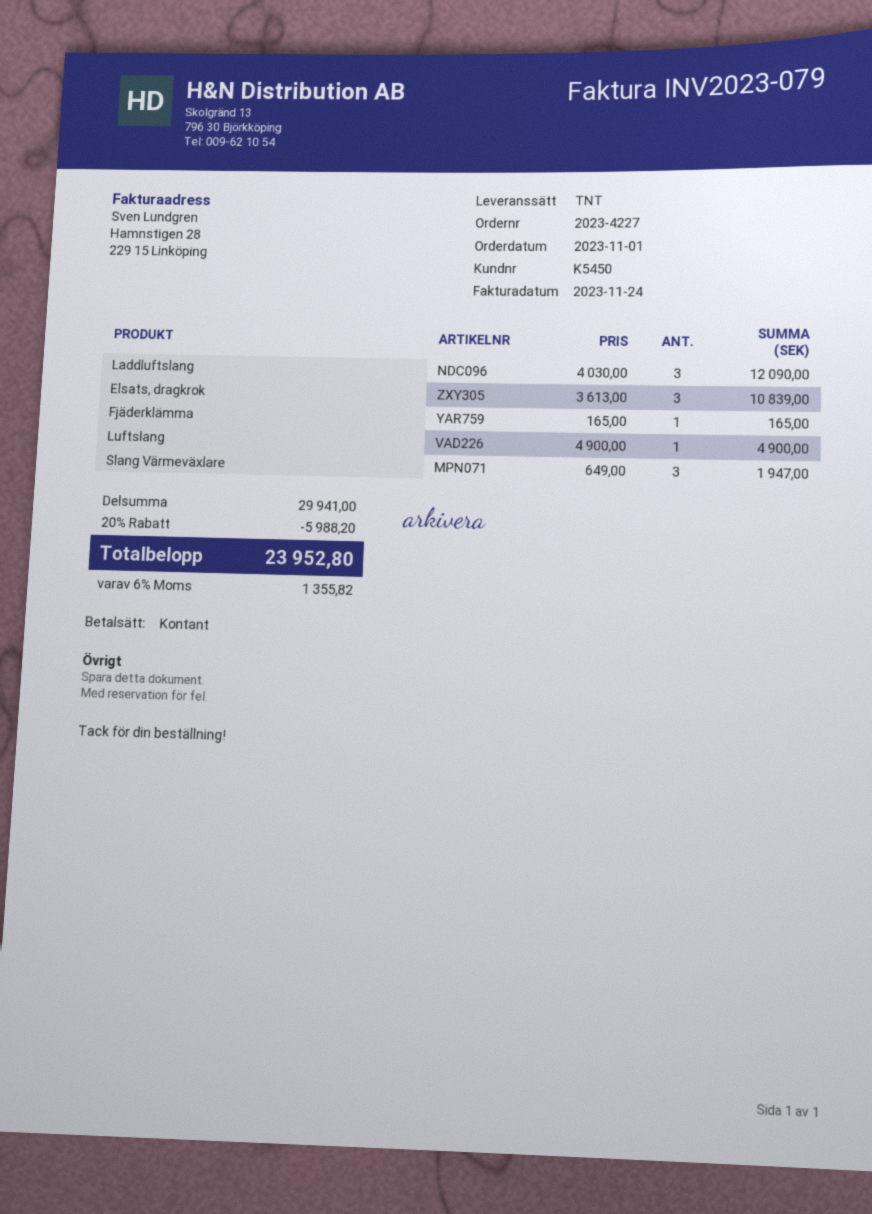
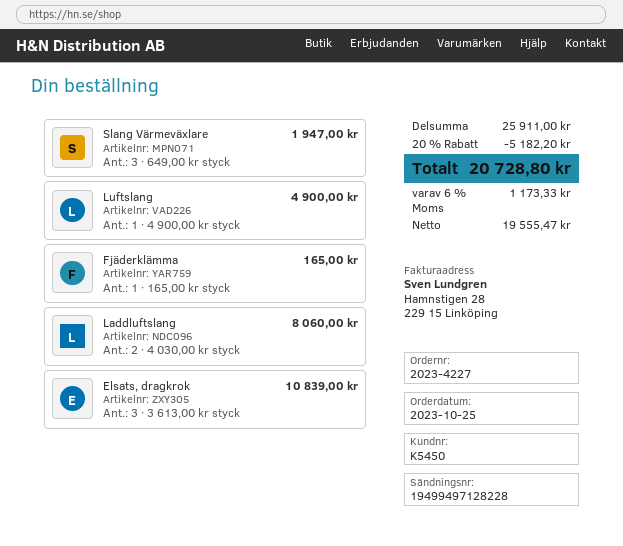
order date: 2023-11-01 -> 2023-10-25
Laddluftslang: 3 x 4030.00 = 12090.00 -> 2 x 4030.00 = 8060.00
subtotal: 29941.00 -> 25911.00
discount: 20% = 5988.20 -> 20% = 5182.20
tax: 6% = 1355.82 -> 6% = 1173.33
total: 23952.80 -> 20728.80

